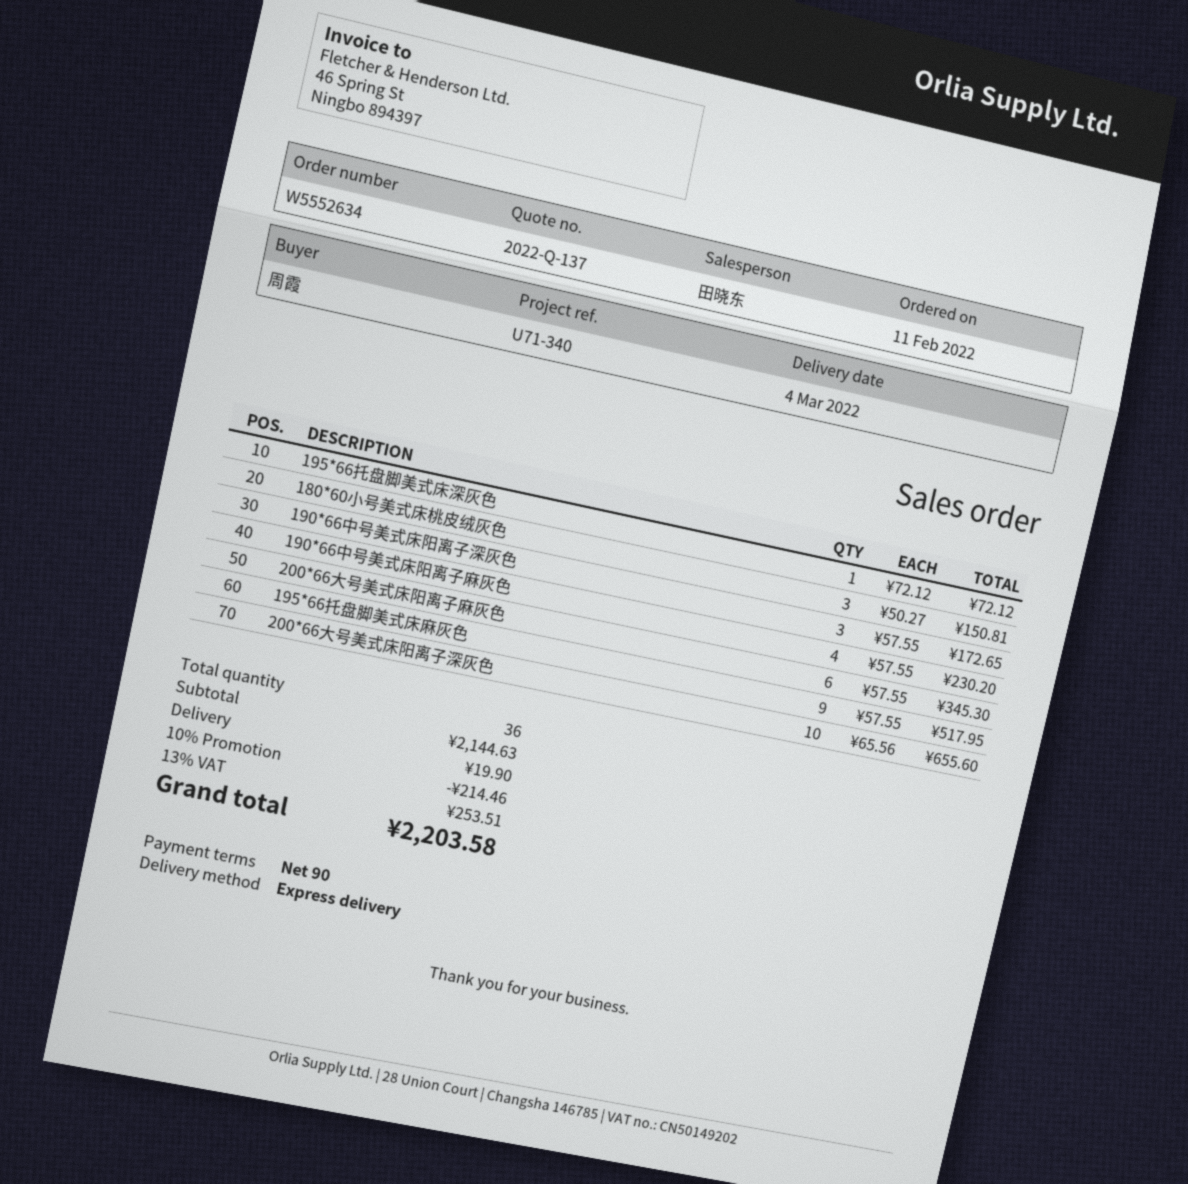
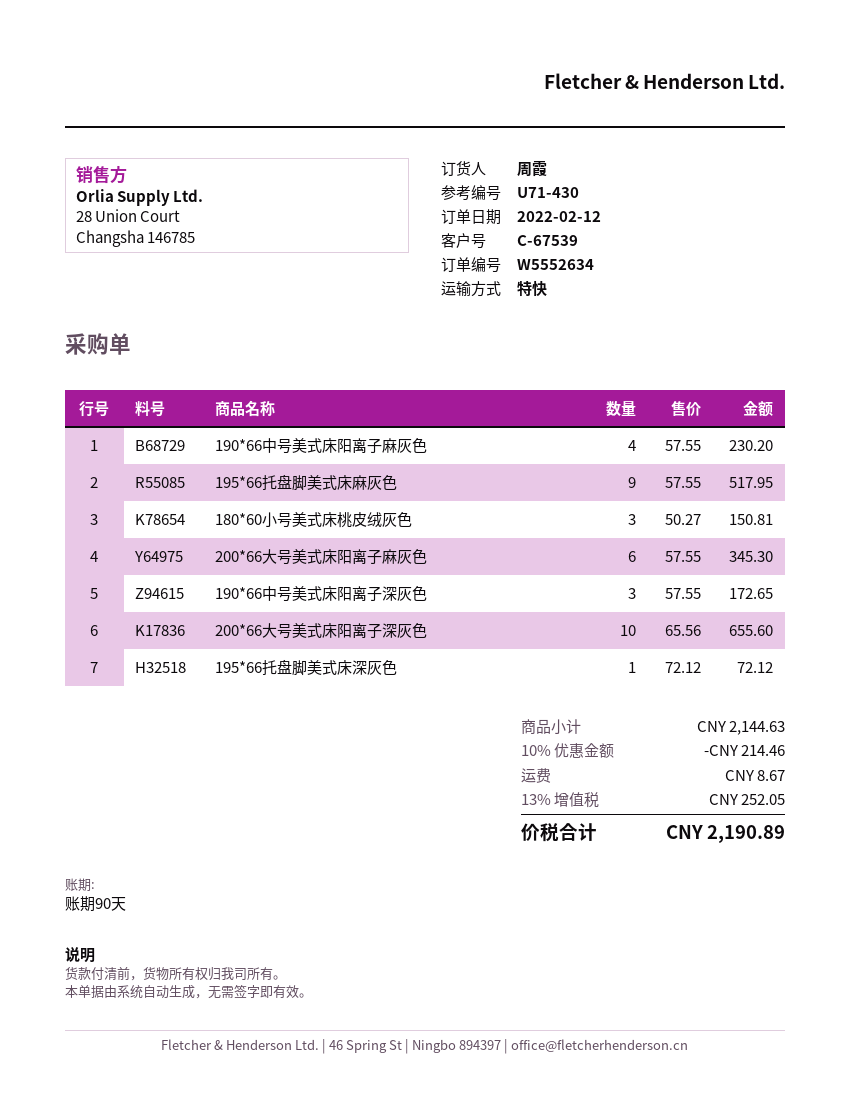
order date: 2022-02-11 -> 2022-02-12
reference: U71-340 -> U71-430
shipping: 19.90 -> 8.67
tax: 13% = 253.51 -> 13% = 252.05
total: 2203.58 -> 2190.89

